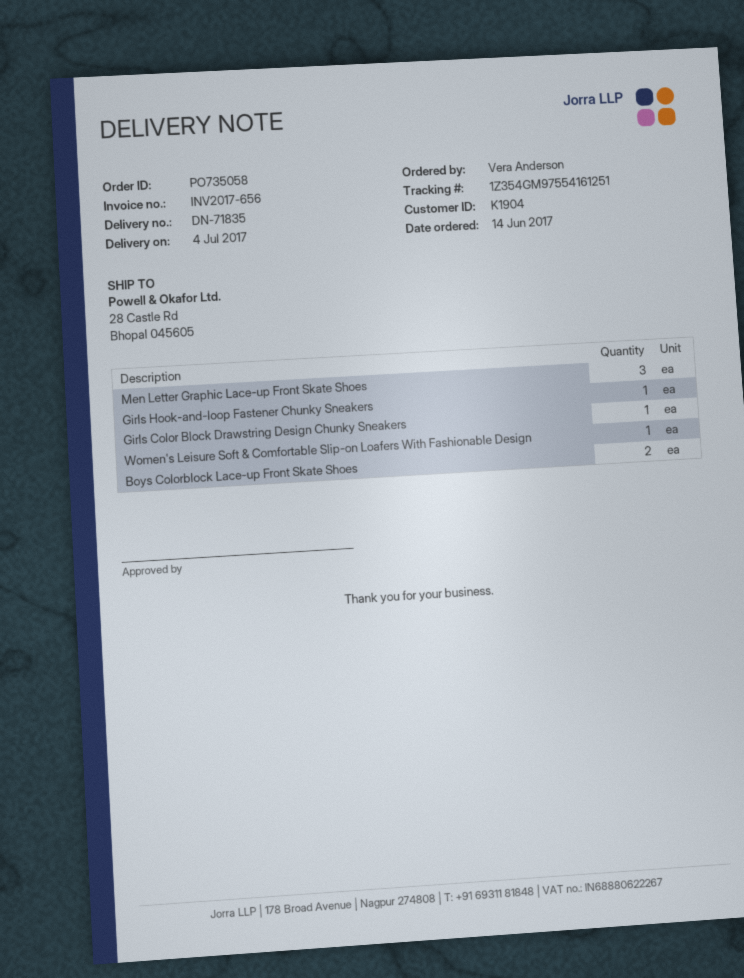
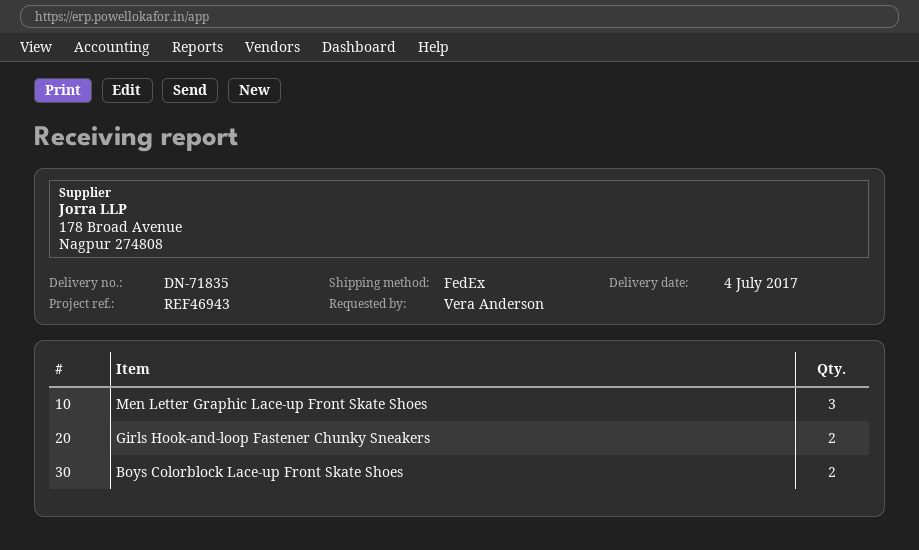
Girls Hook-and-loop Fastener Chunky Sneakers: 1 -> 2
Girls Color Block Drawstring Design Chunky Sneakers: 1 -> none
Women's Leisure Soft & Comfortable Slip-on Loafers With Fashionable Design: 1 -> none

